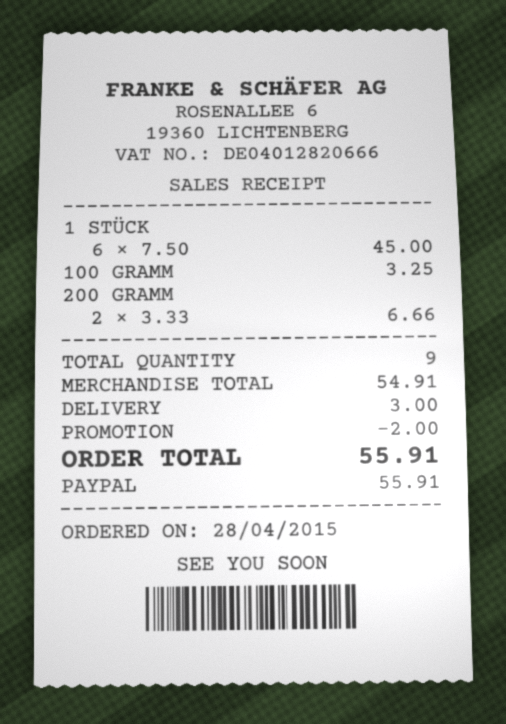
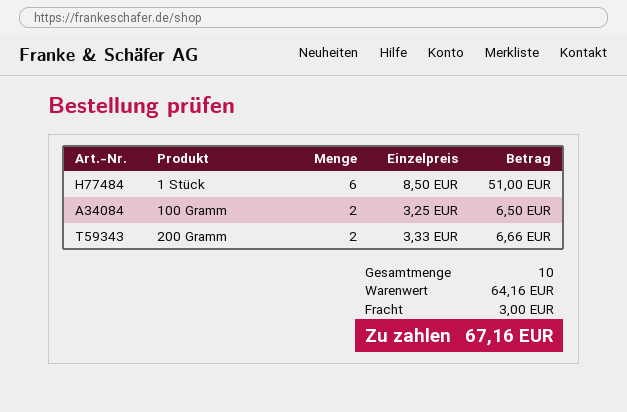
1 STÜCK: 6 x 7.50 = 45.00 -> 6 x 8.50 = 51.00
100 GRAMM: 1 x 3.25 = 3.25 -> 2 x 3.25 = 6.50
total quantity: 9 -> 10
subtotal: 54.91 -> 64.16
discount: 2.00 -> none
total: 55.91 -> 67.16

